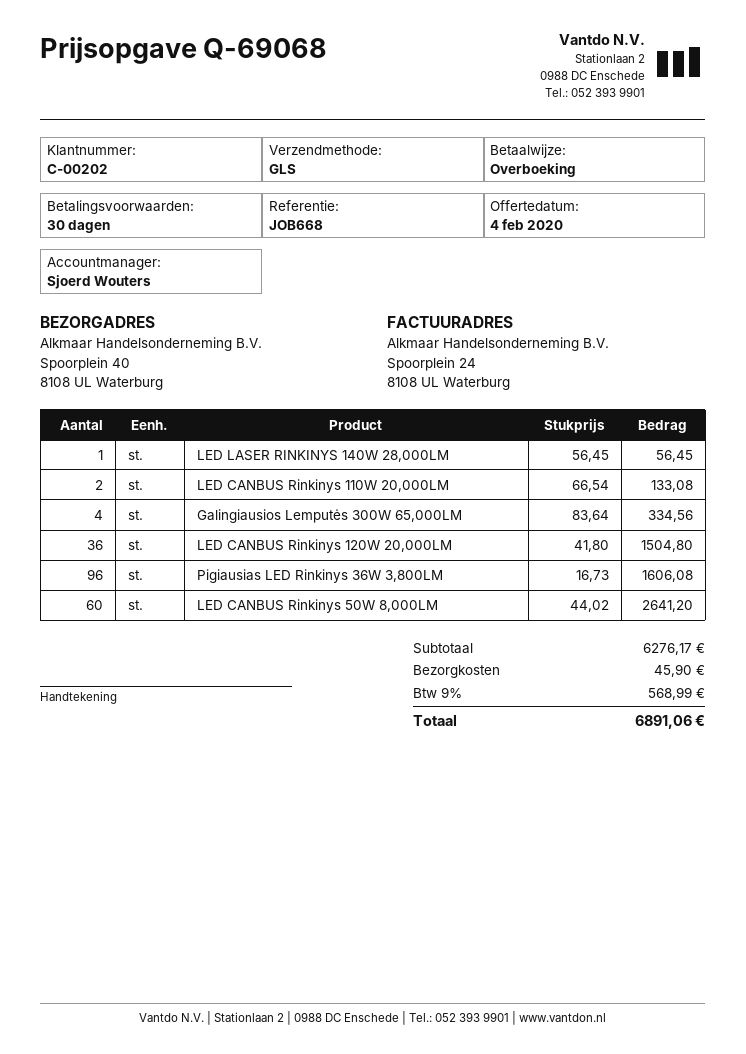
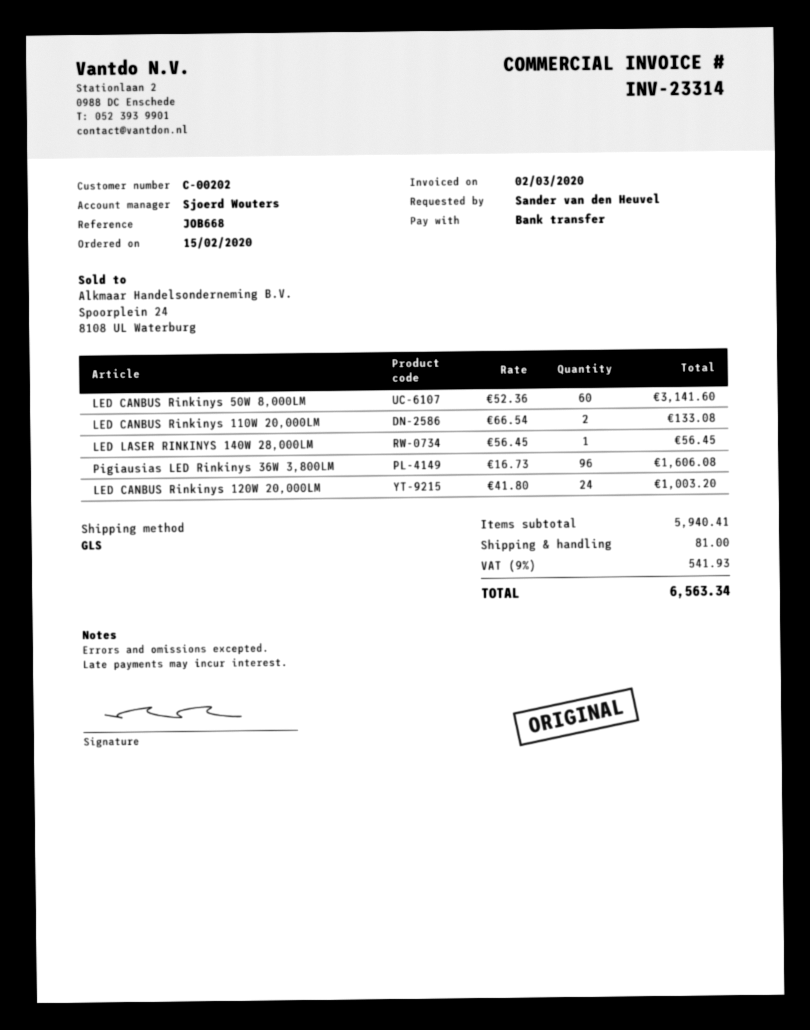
Galingiausios Lemputės 300W 65,000LM: 4 x 83.64 = 334.56 -> none
LED CANBUS Rinkinys 120W 20,000LM: 36 x 41.80 = 1504.80 -> 24 x 41.80 = 1003.20
LED CANBUS Rinkinys 50W 8,000LM: 60 x 44.02 = 2641.20 -> 60 x 52.36 = 3141.60
subtotal: 6276.17 -> 5940.41
shipping: 45.90 -> 81.00
tax: 9% = 568.99 -> 9% = 541.93
total: 6891.06 -> 6563.34

